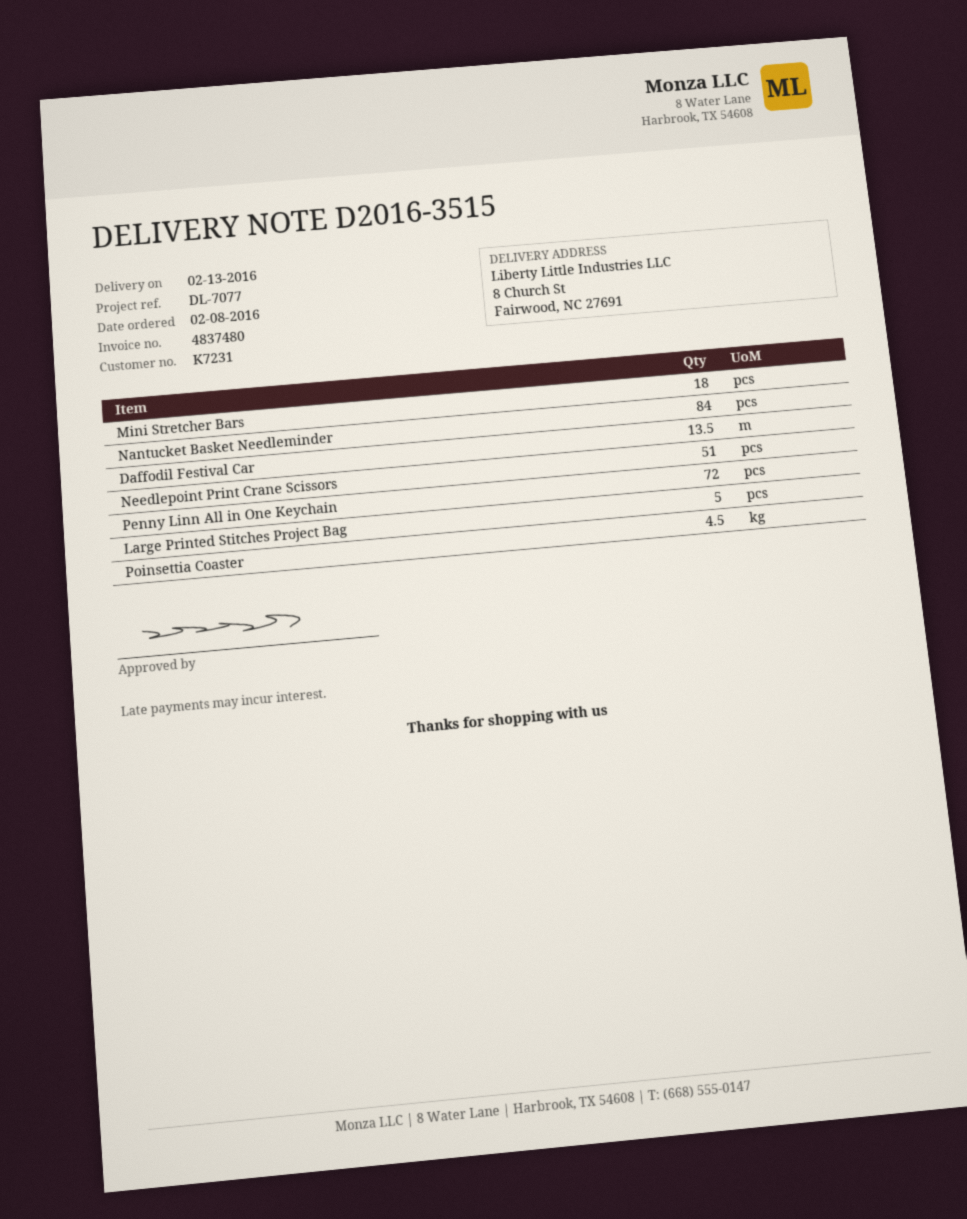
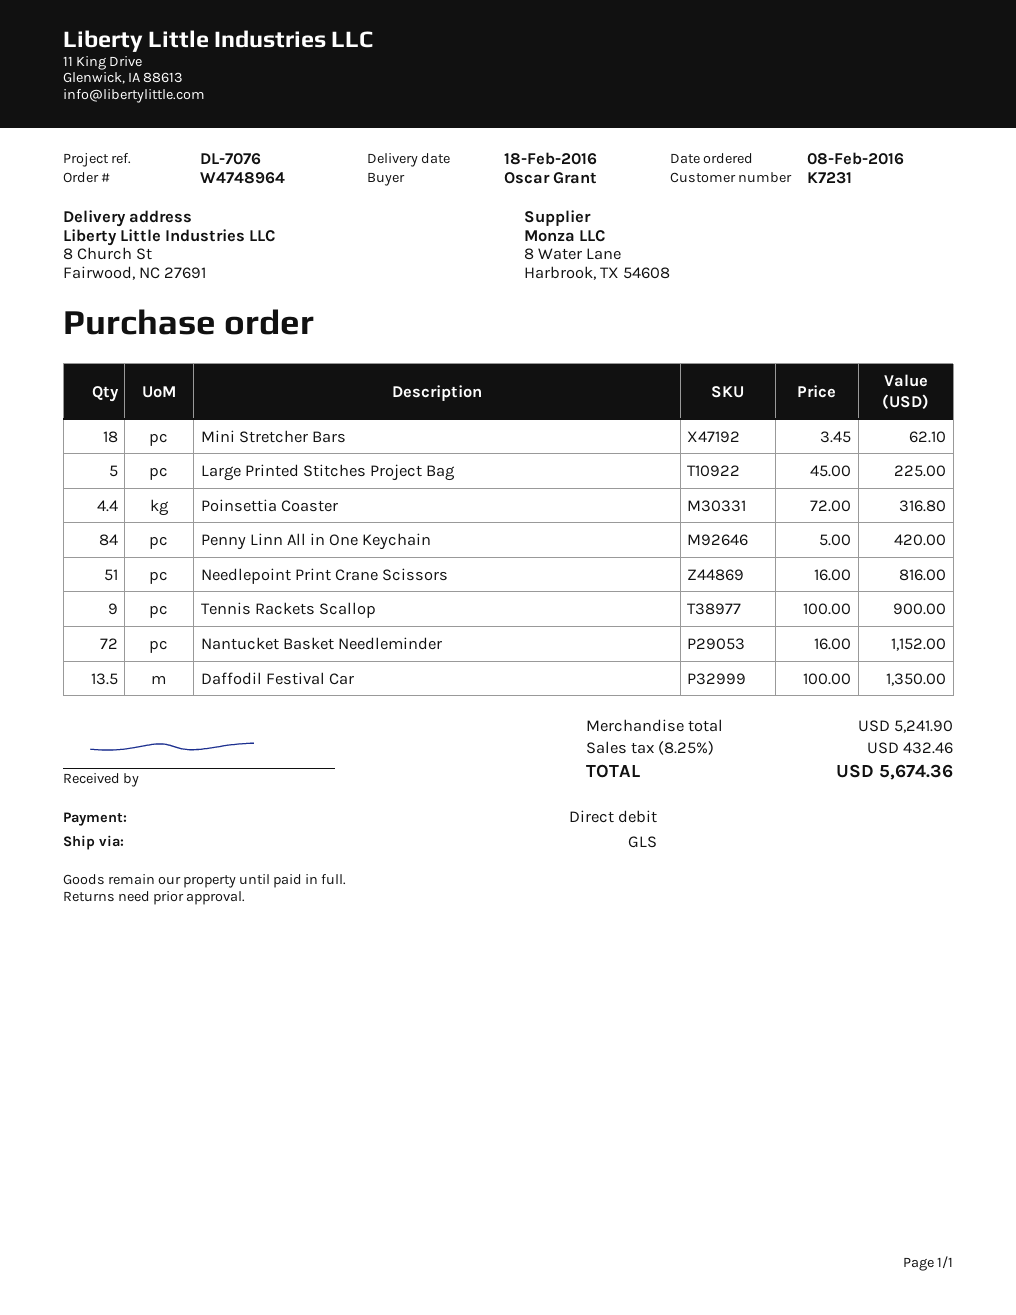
delivery date: 2016-02-13 -> 2016-02-18
reference: DL-7077 -> DL-7076
Nantucket Basket Needleminder: 84 -> 72
Penny Linn All in One Keychain: 72 -> 84
Poinsettia Coaster: 4.5 -> 4.4
Tennis Rackets Scallop: none -> 9

